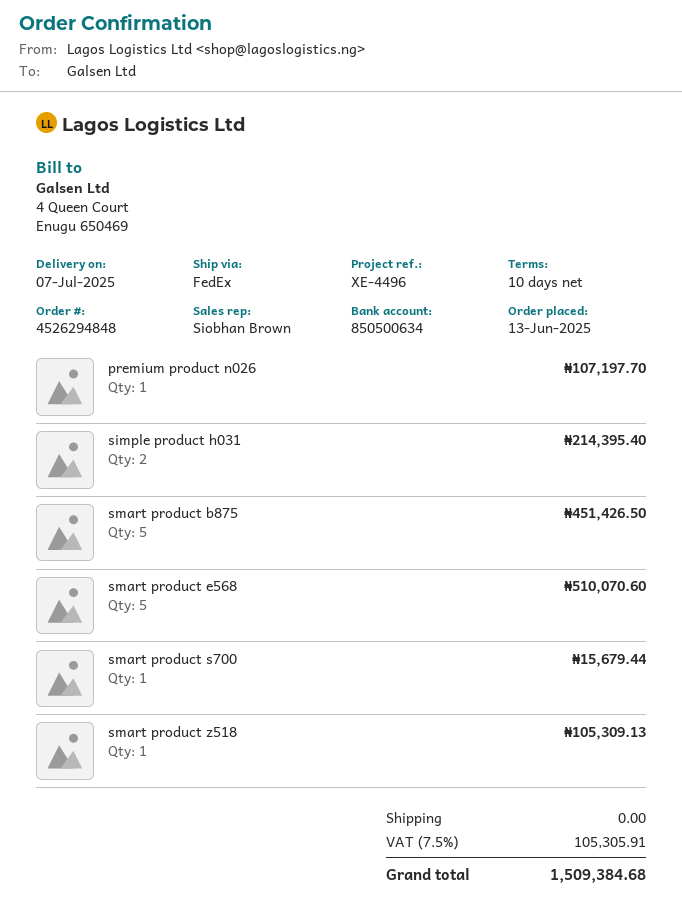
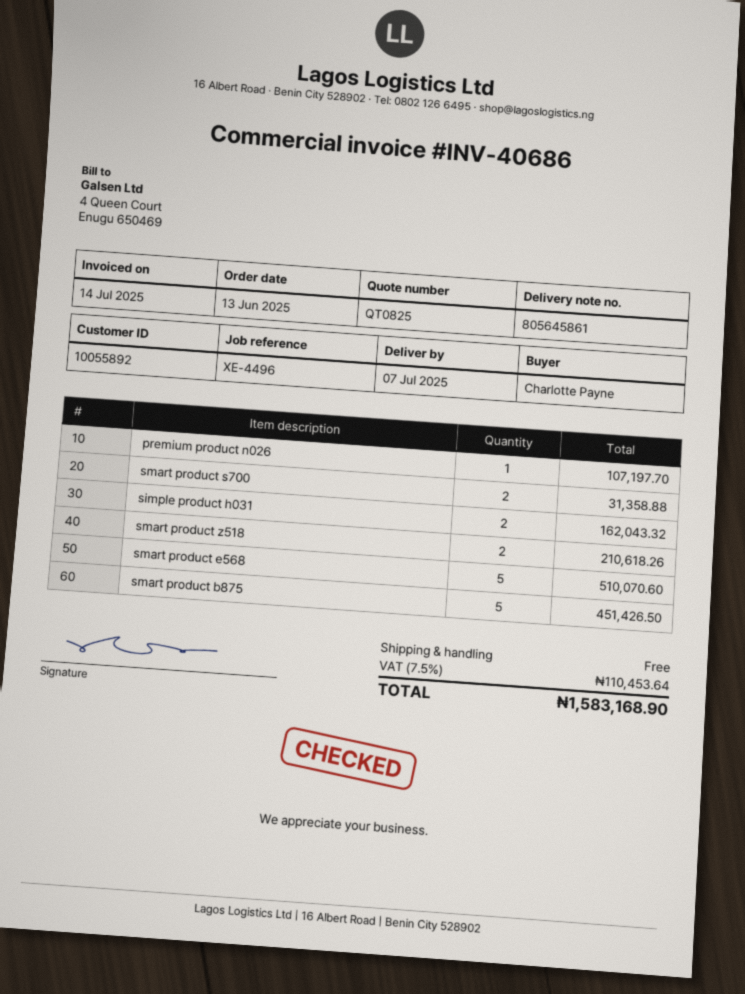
simple product h031: 2 for 214395.40 -> 2 for 162043.32
smart product s700: 1 for 15679.44 -> 2 for 31358.88
smart product z518: 1 for 105309.13 -> 2 for 210618.26
tax: 7.5% = 105305.91 -> 7.5% = 110453.64
total: 1509384.68 -> 1583168.90

